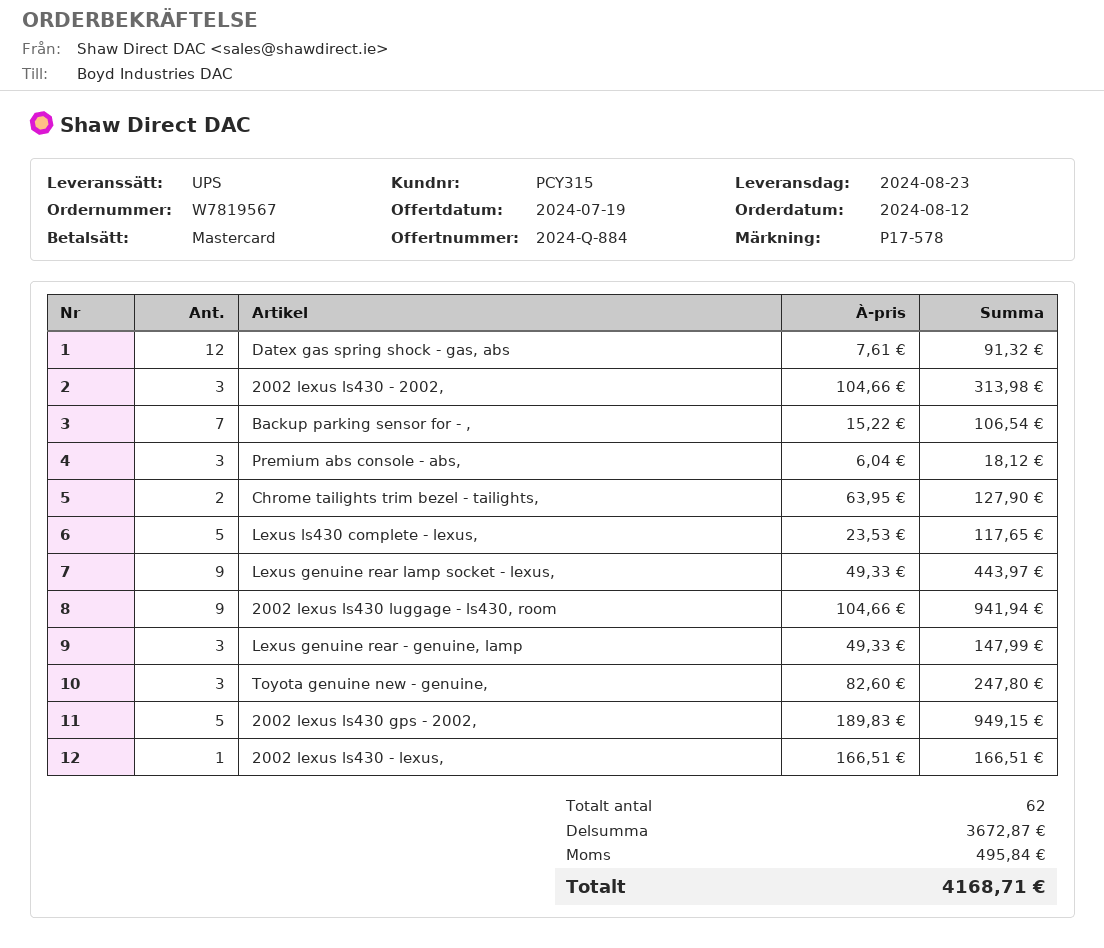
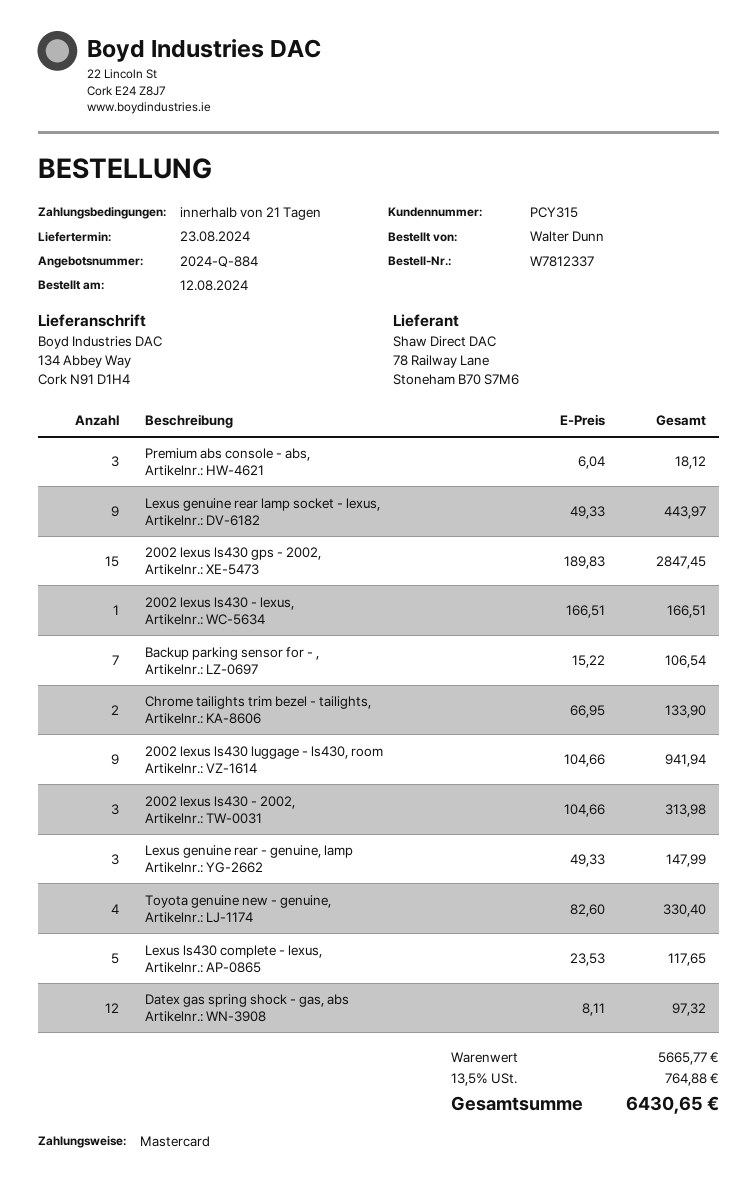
order number: W7819567 -> W7812337
Datex gas spring shock - gas, abs: 12 x 7.61 = 91.32 -> 12 x 8.11 = 97.32
Chrome tailights trim bezel - tailights,: 2 x 63.95 = 127.90 -> 2 x 66.95 = 133.90
Toyota genuine new - genuine,: 3 x 82.60 = 247.80 -> 4 x 82.60 = 330.40
2002 lexus ls430 gps - 2002,: 5 x 189.83 = 949.15 -> 15 x 189.83 = 2847.45
subtotal: 3672.87 -> 5665.77
tax: 495.84 -> 764.88
total: 4168.71 -> 6430.65

